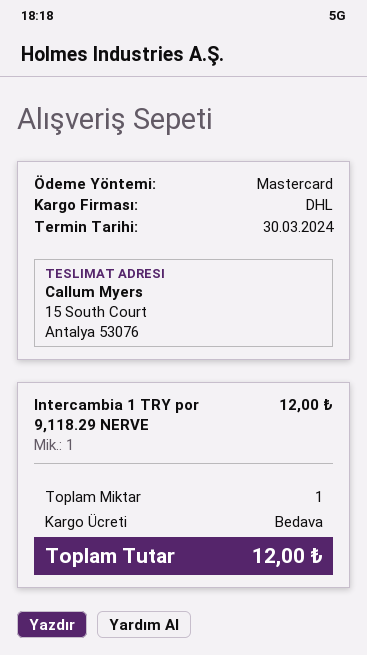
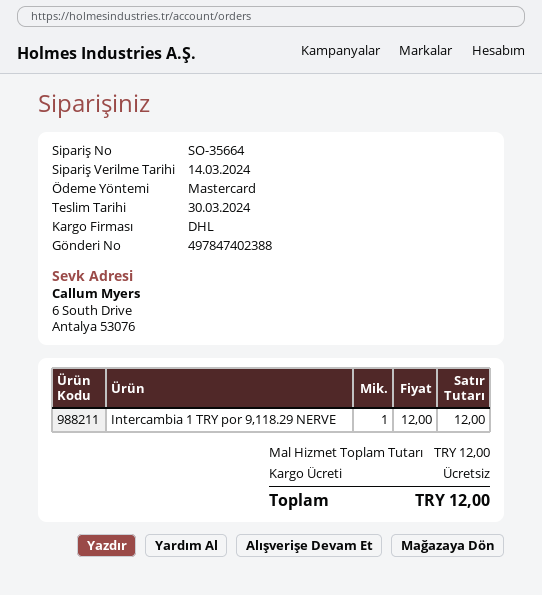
ship to: 15 South Court, Antalya 53076 -> 6 South Drive, Antalya 53076

